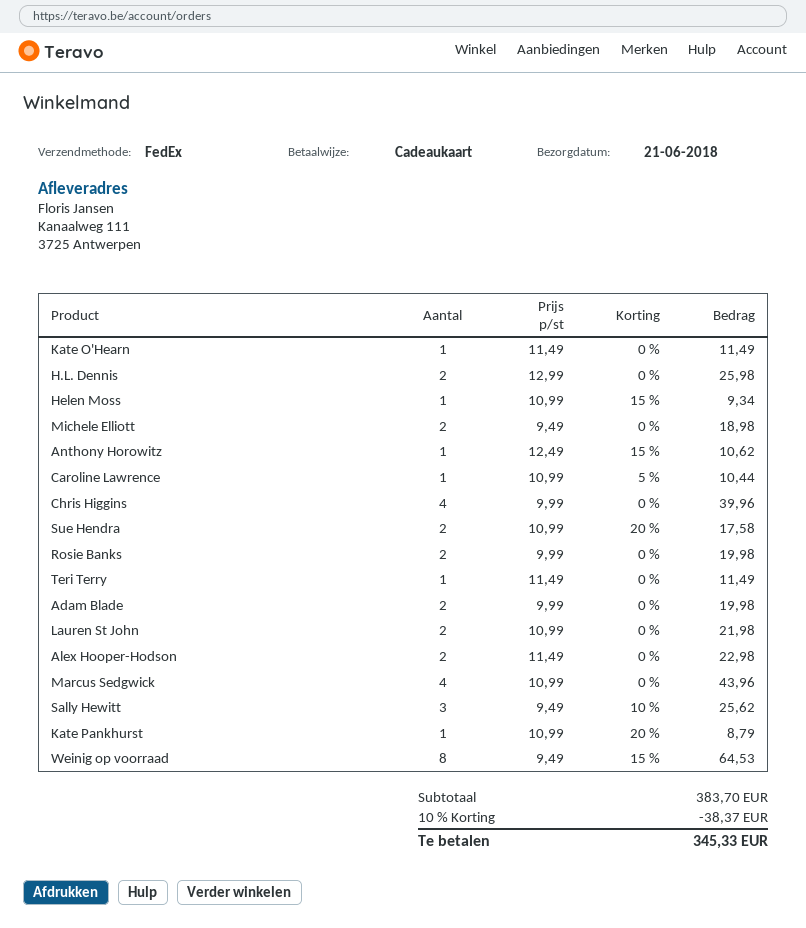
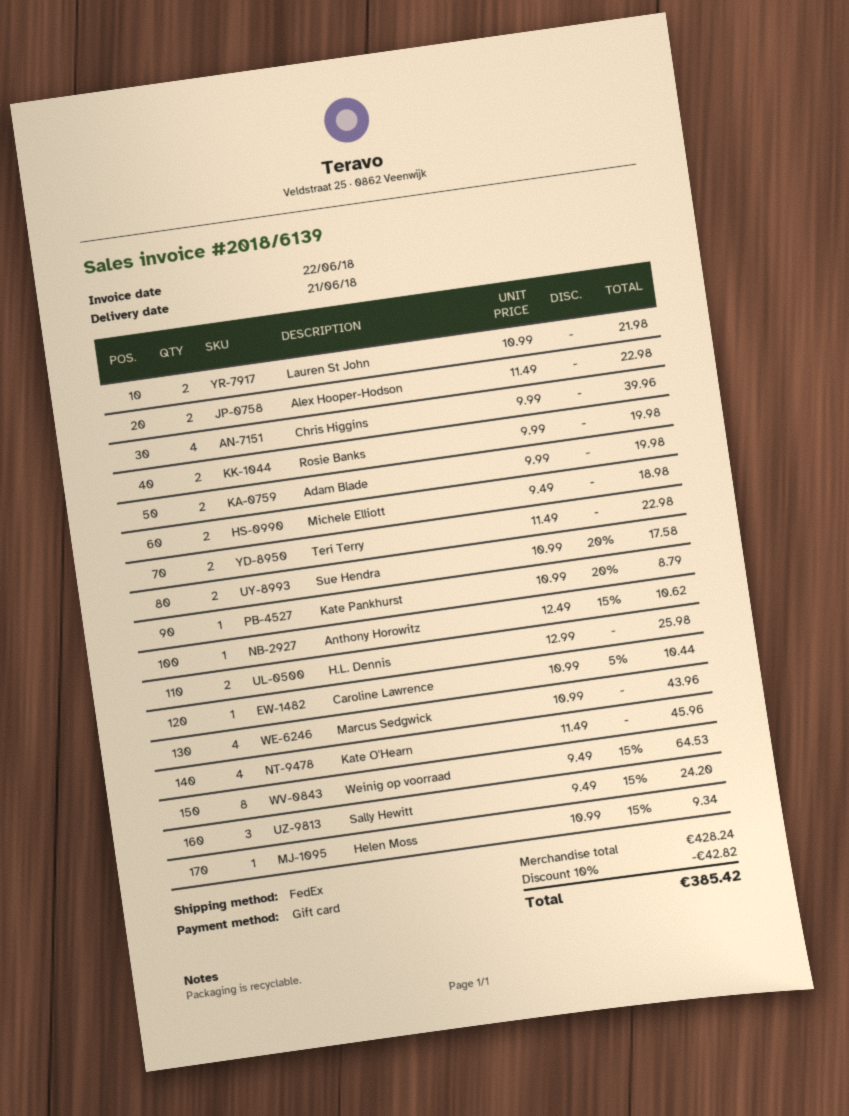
Kate O'Hearn: 1 x 11.49 = 11.49 -> 4 x 11.49 = 45.96
Teri Terry: 1 x 11.49 = 11.49 -> 2 x 11.49 = 22.98
Sally Hewitt: 3 x 9.49 - 10% = 25.62 -> 3 x 9.49 - 15% = 24.20
subtotal: 383.70 -> 428.24
discount: 10% = 38.37 -> 10% = 42.82
total: 345.33 -> 385.42

